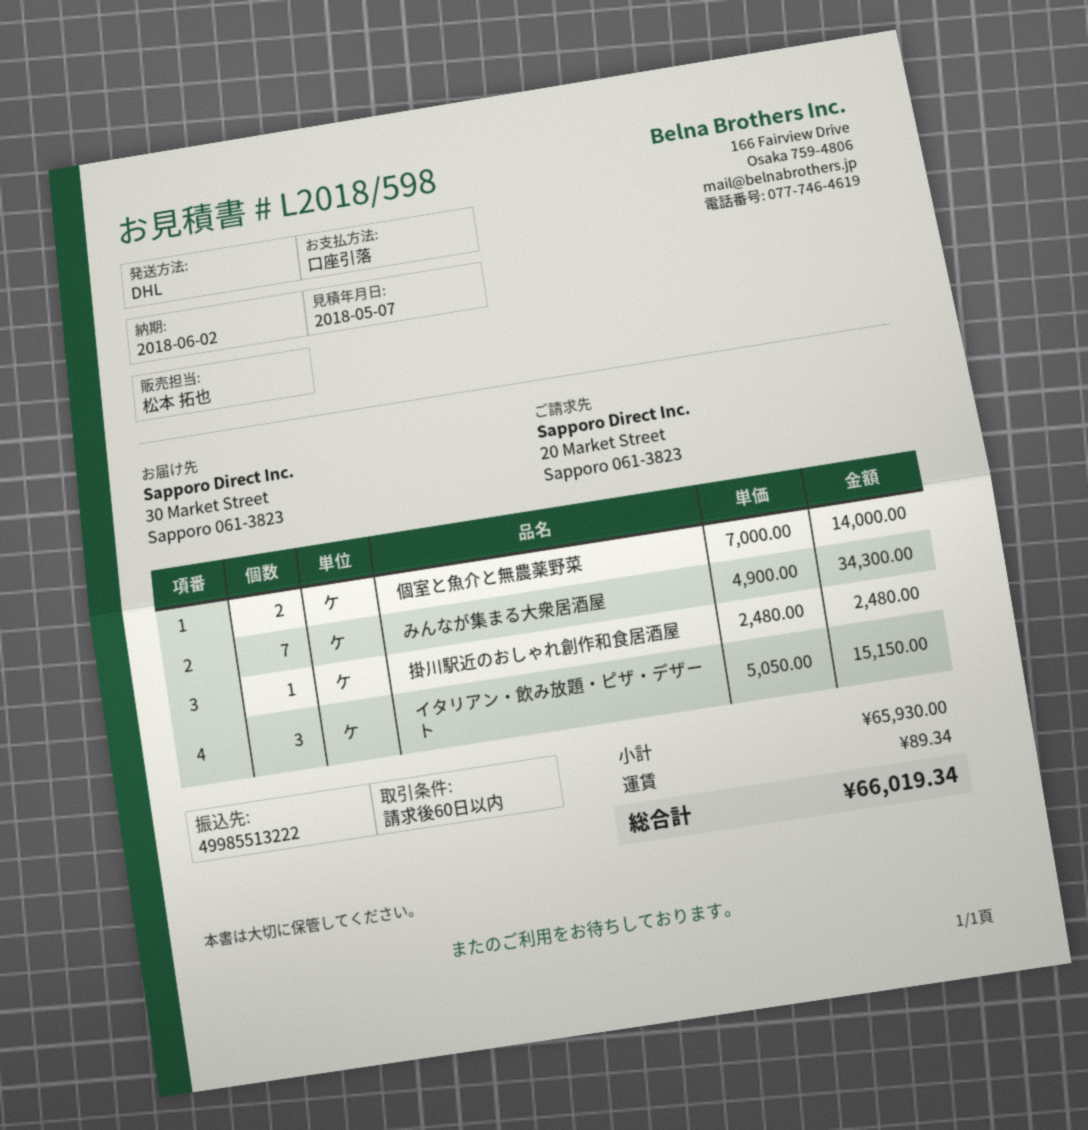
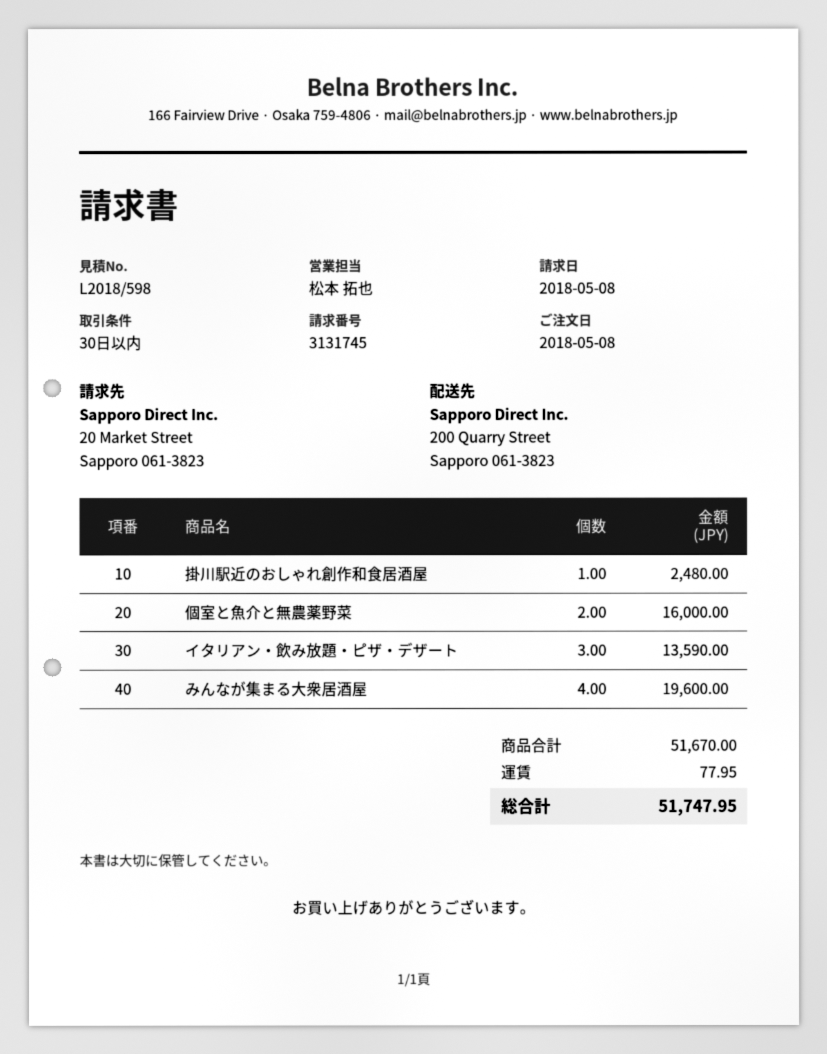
payment terms: 60 days -> 30 days
ship to: 30 Market Street, Sapporo 061-3823 -> 200 Quarry Street, Sapporo 061-3823
個室と魚介と無農薬野菜: 2 for 14000.00 -> 2 for 16000.00
みんなが集まる大衆居酒屋: 7 for 34300.00 -> 4 for 19600.00
イタリアン・飲み放題・ピザ・デザート: 3 for 15150.00 -> 3 for 13590.00
subtotal: 65930.00 -> 51670.00
shipping: 89.34 -> 77.95
total: 66019.34 -> 51747.95

